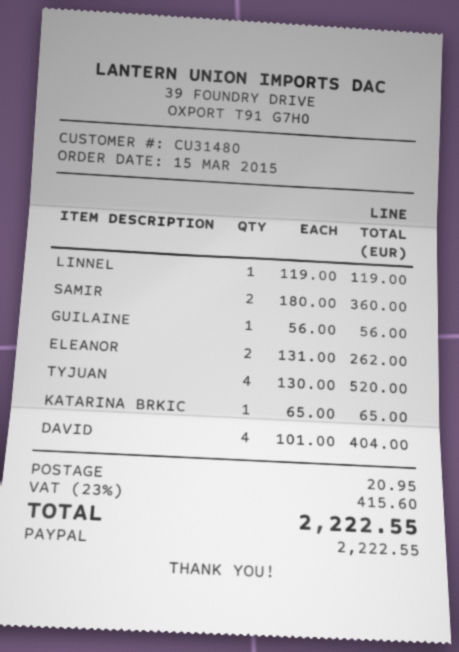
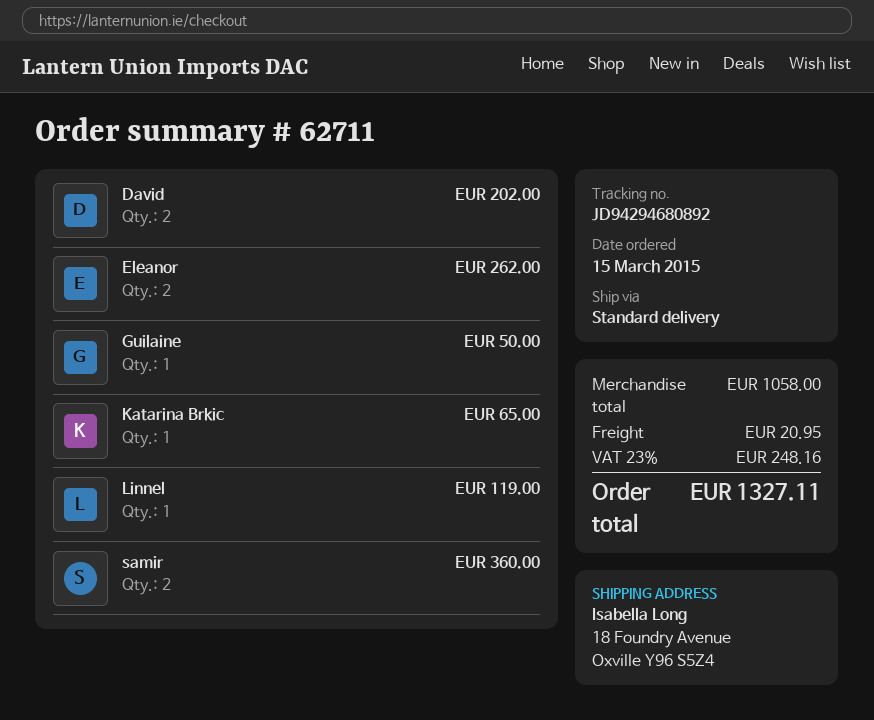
GUILAINE: 1 for 56.00 -> 1 for 50.00
TYJUAN: 4 for 520.00 -> none
DAVID: 4 for 404.00 -> 2 for 202.00
tax: 23% = 415.60 -> 23% = 248.16
total: 2222.55 -> 1327.11

